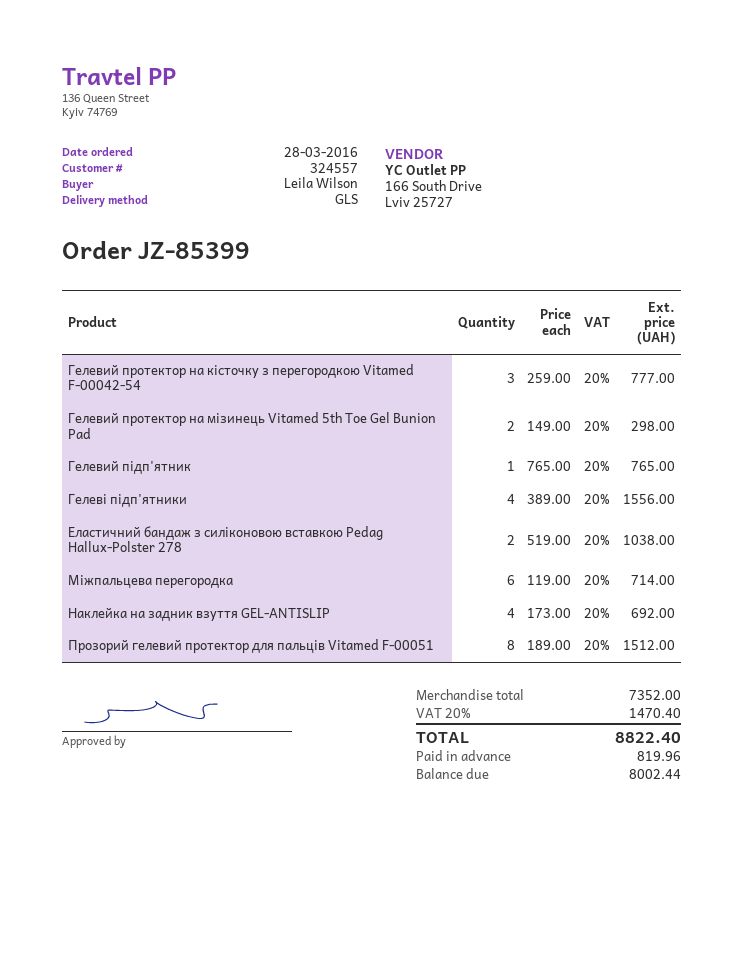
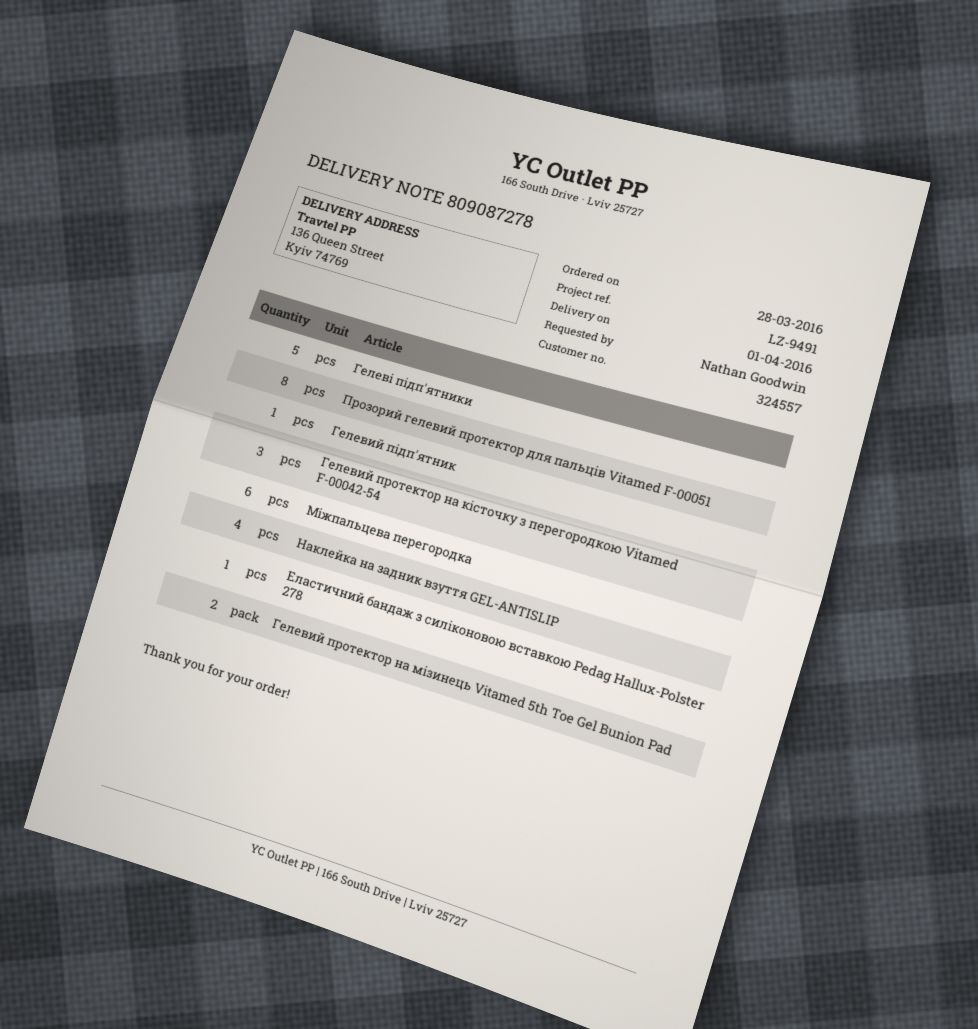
ordered by: Leila Wilson -> Nathan Goodwin
Гелеві підп'ятники: 4 -> 5
Еластичний бандаж з силіконовою вставкою Pedag Hallux-Polster 278: 2 -> 1

